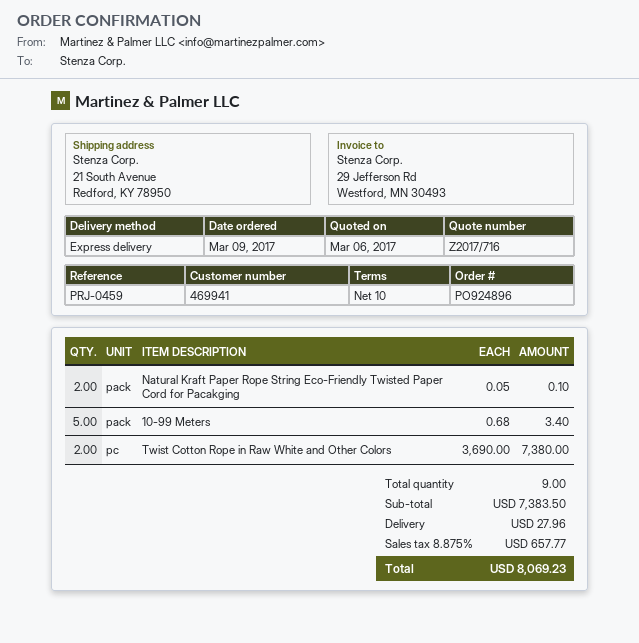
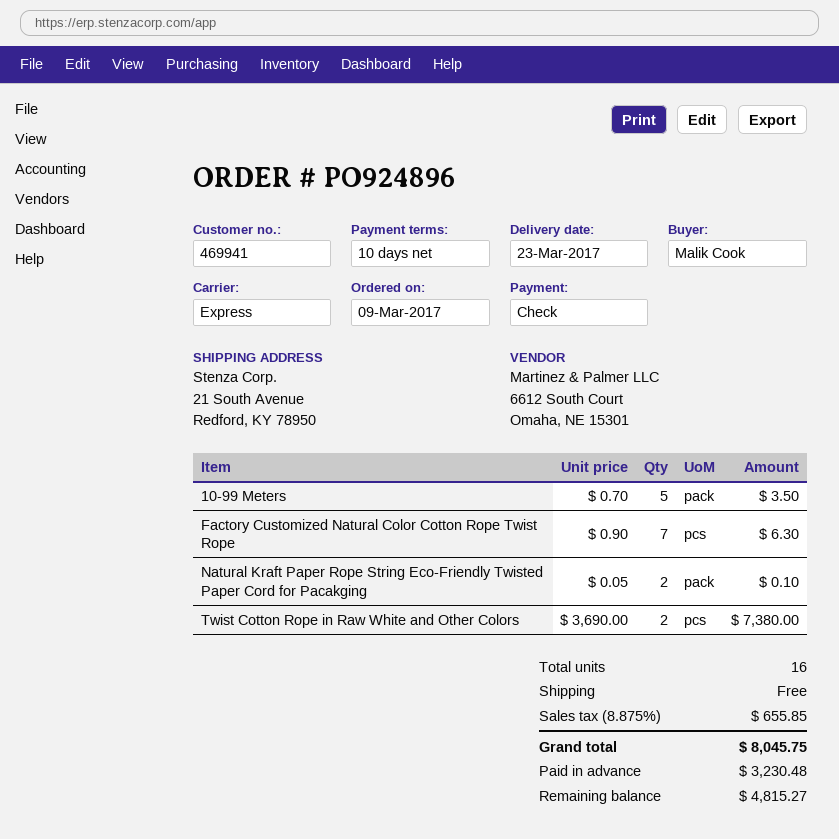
10-99 Meters: 5 x 0.68 = 3.40 -> 5 x 0.70 = 3.50
Factory Customized Natural Color Cotton Rope Twist Rope: none -> 7 x 0.90 = 6.30
total quantity: 9 -> 16
shipping: 27.96 -> 0.00
tax: 8.875% = 657.77 -> 8.875% = 655.85
total: 8069.23 -> 8045.75

